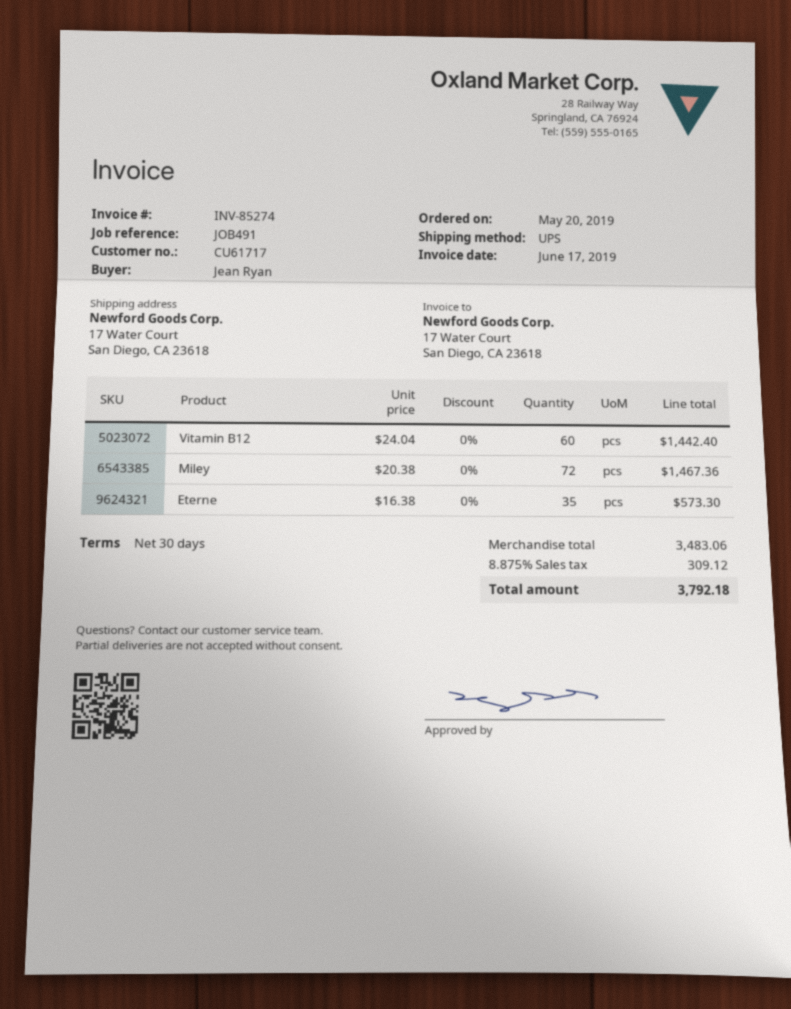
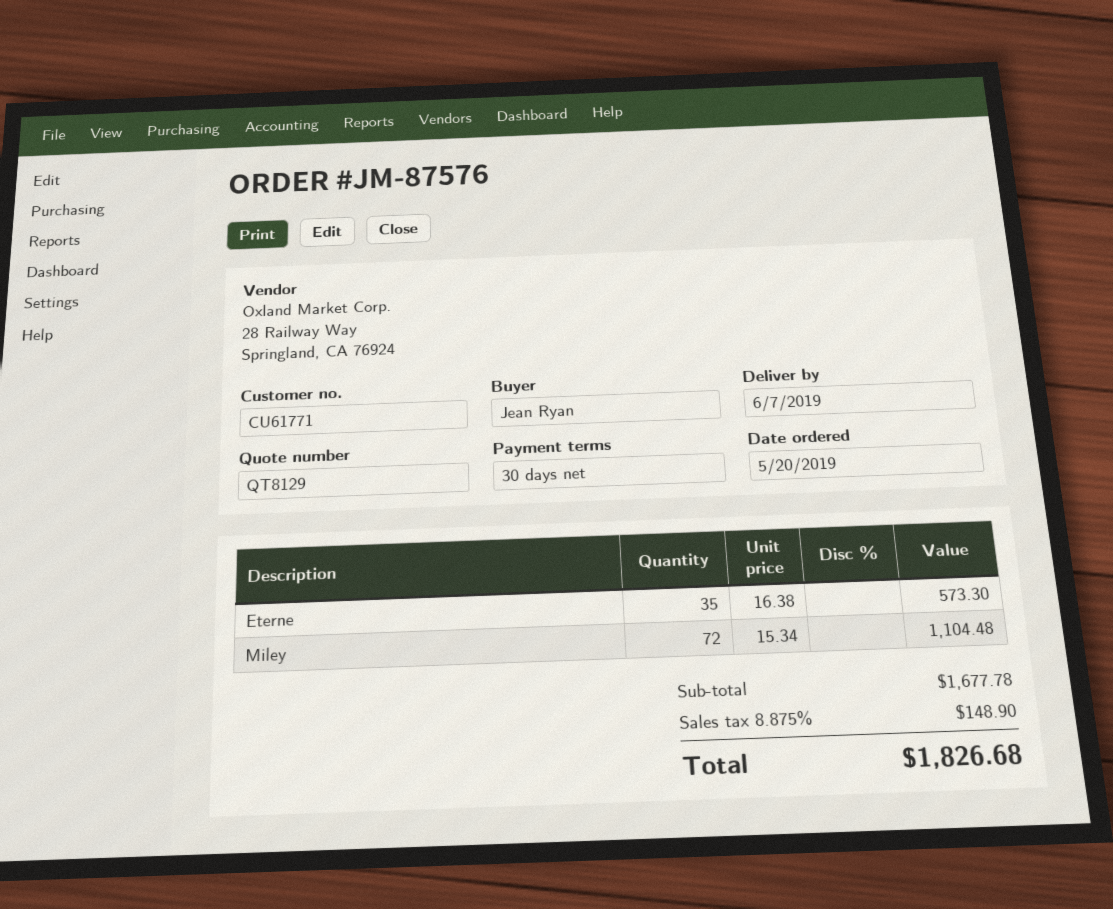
customer number: CU61717 -> CU61771
Vitamin B12: 60 x 24.04 = 1442.40 -> none
Miley: 72 x 20.38 = 1467.36 -> 72 x 15.34 = 1104.48
subtotal: 3483.06 -> 1677.78
tax: 8.875% = 309.12 -> 8.875% = 148.90
total: 3792.18 -> 1826.68

